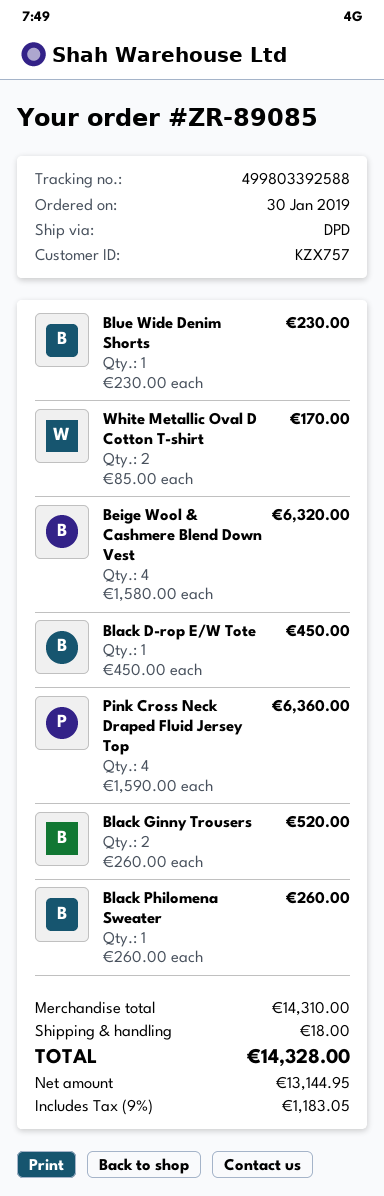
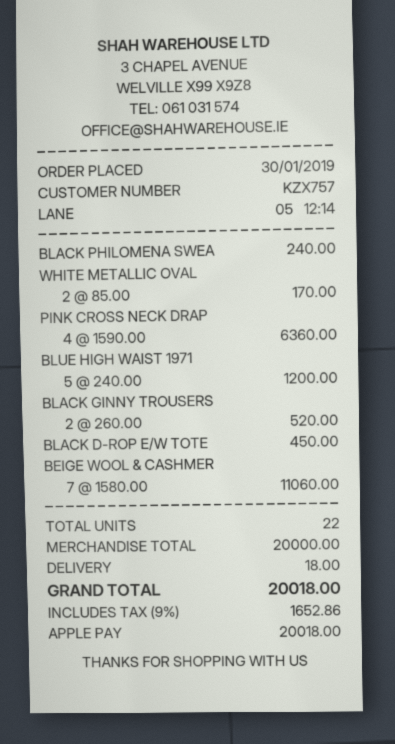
Blue Wide Denim Shorts: 1 x 230.00 = 230.00 -> none
Beige Wool & Cashmere Blend Down Vest: 4 x 1580.00 = 6320.00 -> 7 x 1580.00 = 11060.00
Black Philomena Sweater: 1 x 260.00 = 260.00 -> 1 x 240.00 = 240.00
BLUE HIGH WAIST 1971: none -> 5 x 240.00 = 1200.00
subtotal: 14310.00 -> 20000.00
tax: 9% = 1183.05 -> 9% = 1652.86
total: 14328.00 -> 20018.00

